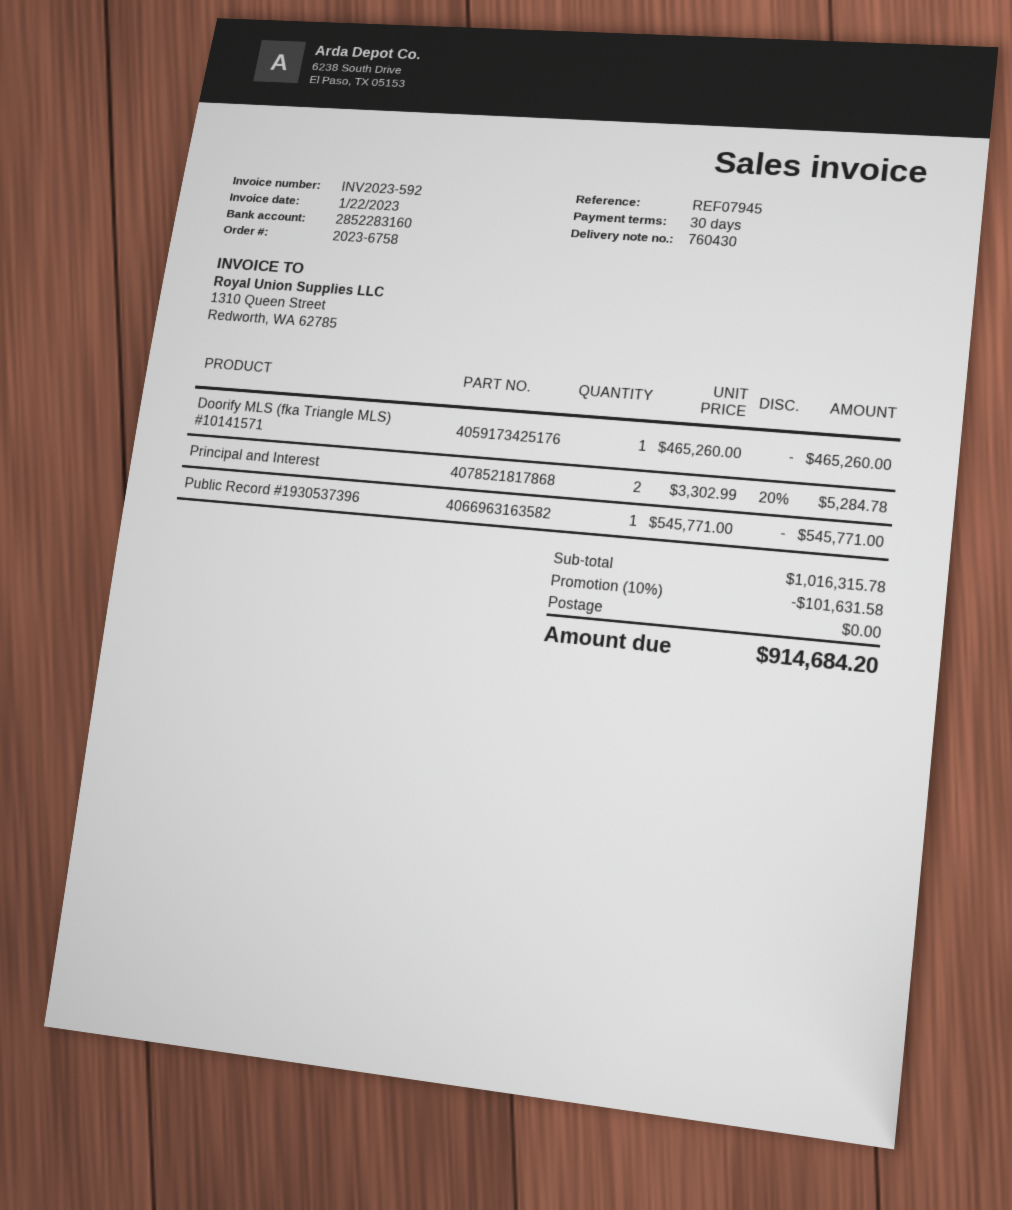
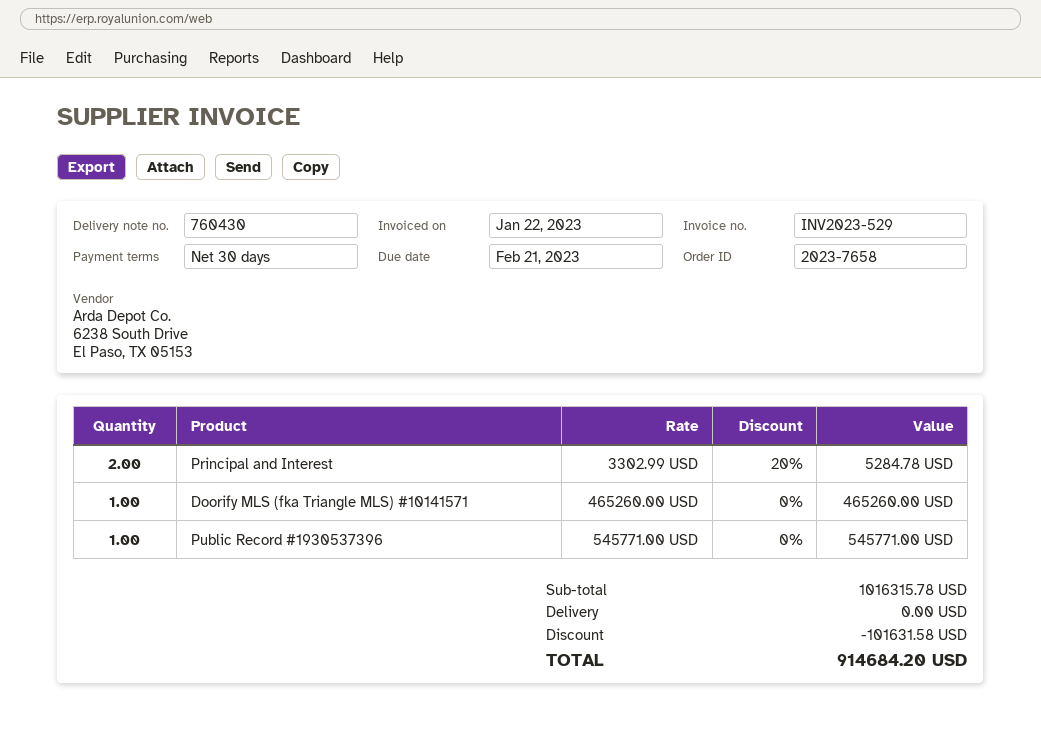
order number: 2023-6758 -> 2023-7658
invoice number: INV2023-592 -> INV2023-529

